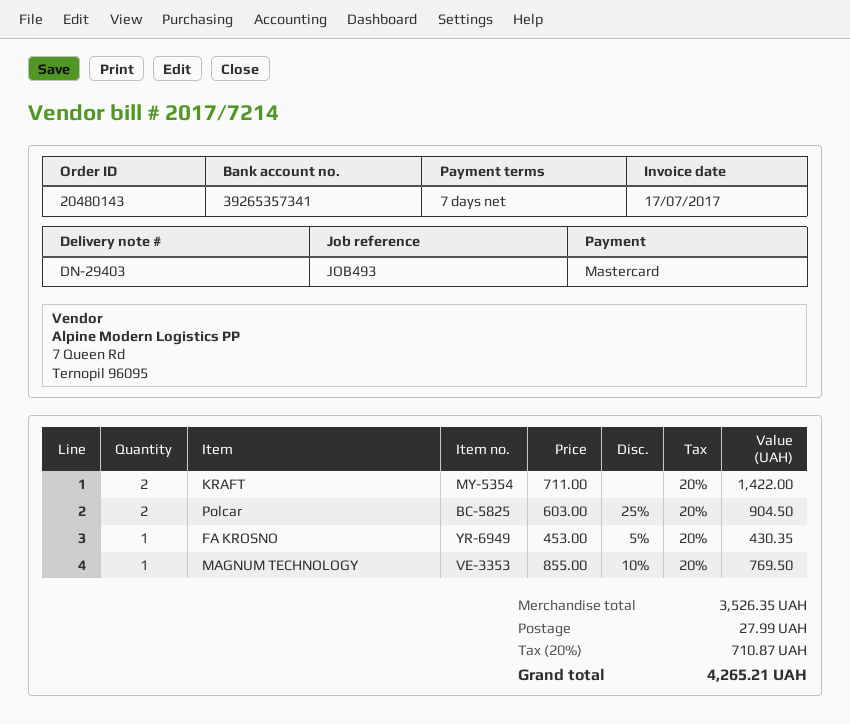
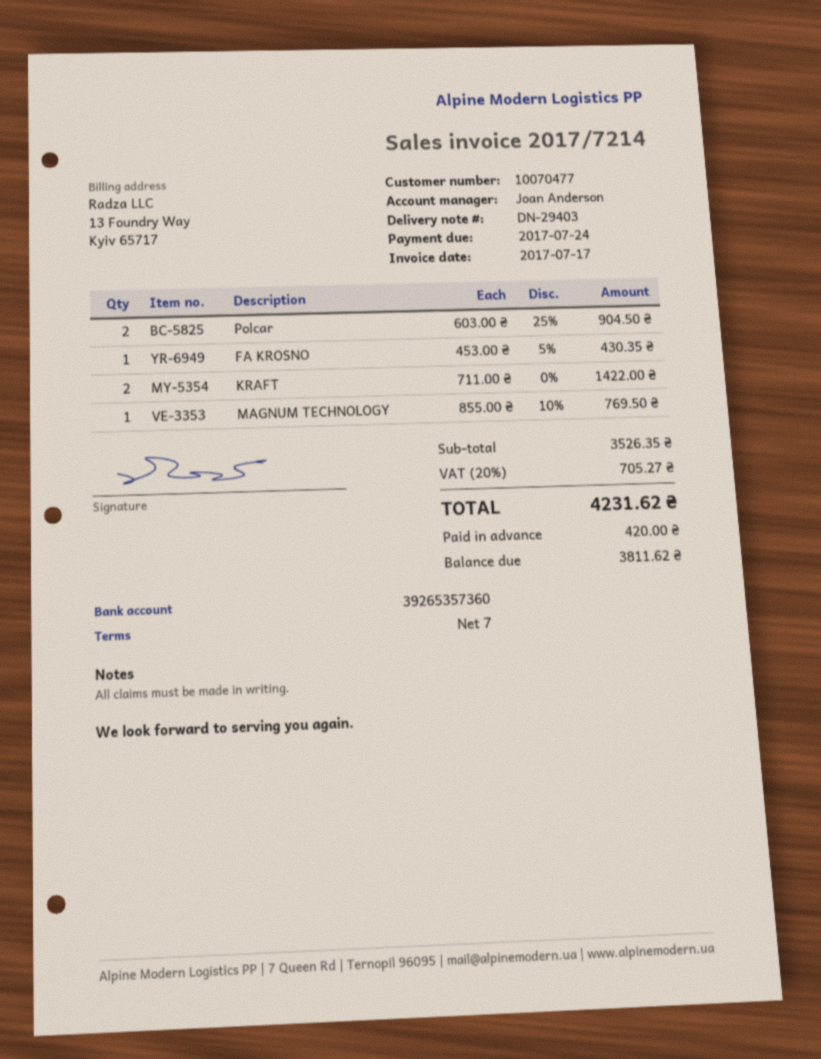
bank account: 39265357341 -> 39265357360
shipping: 27.99 -> none
tax: 20% = 710.87 -> 20% = 705.27
total: 4265.21 -> 4231.62

